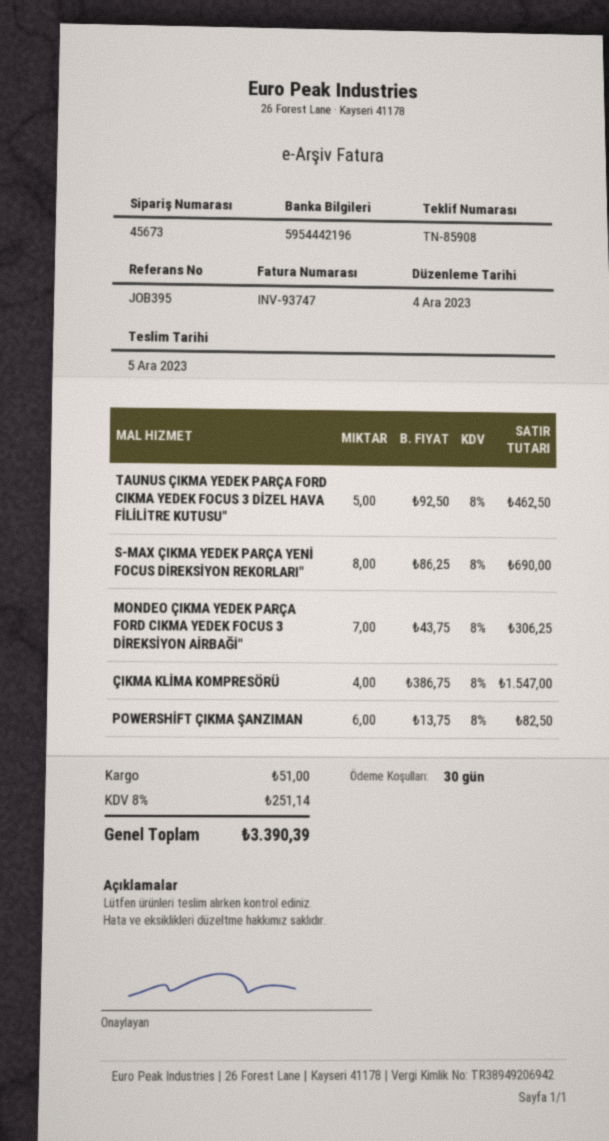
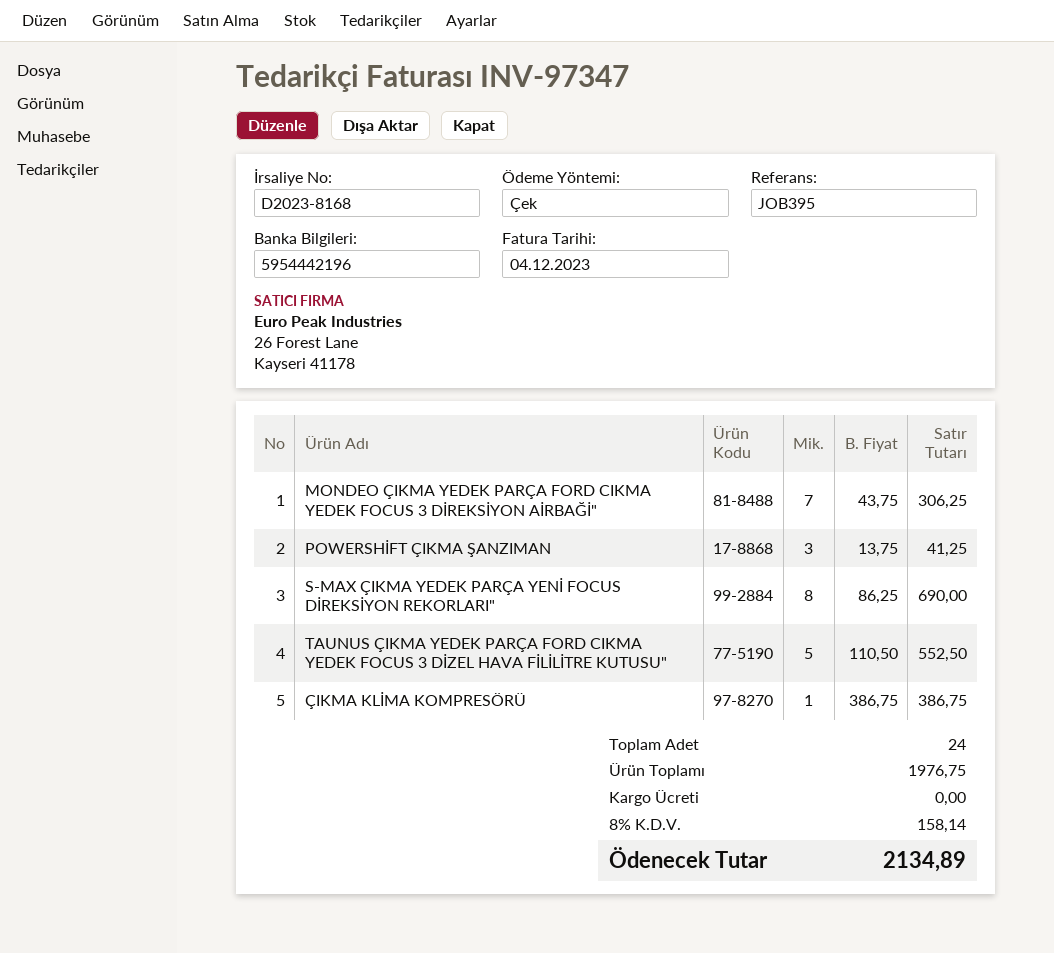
invoice number: INV-93747 -> INV-97347
TAUNUS ÇIKMA YEDEK PARÇA FORD CIKMA YEDEK FOCUS 3 DİZEL HAVA FİLİLİTRE KUTUSU": 5 x 92.50 = 462.50 -> 5 x 110.50 = 552.50
ÇIKMA KLİMA KOMPRESÖRÜ: 4 x 386.75 = 1547.00 -> 1 x 386.75 = 386.75
POWERSHİFT ÇIKMA ŞANZIMAN: 6 x 13.75 = 82.50 -> 3 x 13.75 = 41.25
shipping: 51.00 -> 0.00
tax: 8% = 251.14 -> 8% = 158.14
total: 3390.39 -> 2134.89

